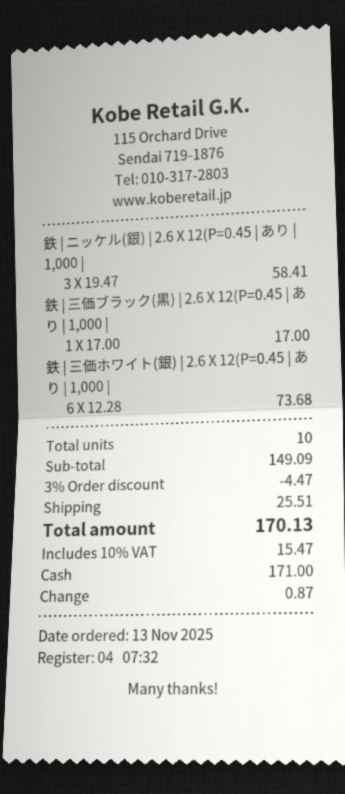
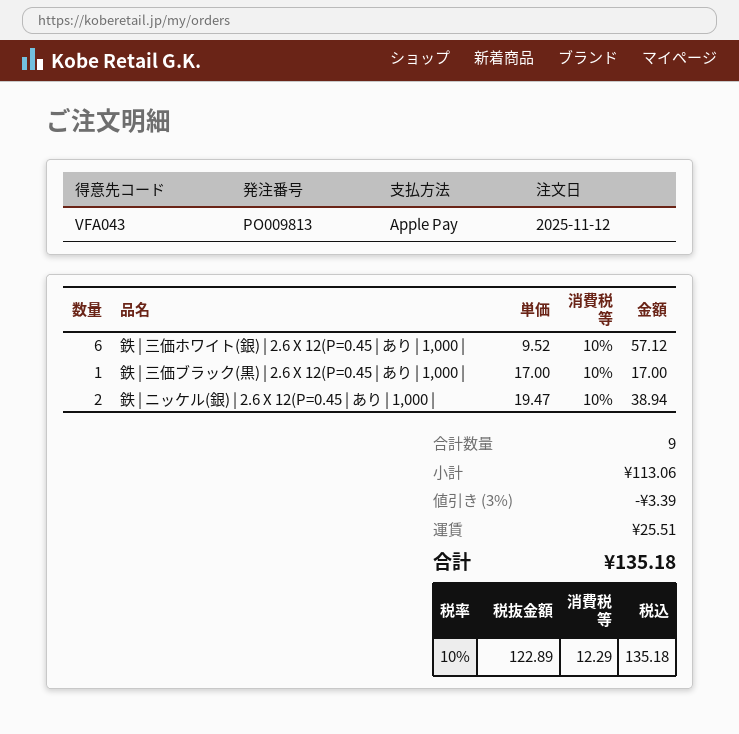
order date: 2025-11-13 -> 2025-11-12
payment method: cash -> Apple Pay
鉄 | ニッケル(銀) | 2.6 X 12(P=0.45 | あり | 1,000 |: 3 x 19.47 = 58.41 -> 2 x 19.47 = 38.94
鉄 | 三価ホワイト(銀) | 2.6 X 12(P=0.45 | あり | 1,000 |: 6 x 12.28 = 73.68 -> 6 x 9.52 = 57.12
total quantity: 10 -> 9
subtotal: 149.09 -> 113.06
discount: 3% = 4.47 -> 3% = 3.39
tax: 10% = 15.47 -> 10% = 12.29
total: 170.13 -> 135.18

